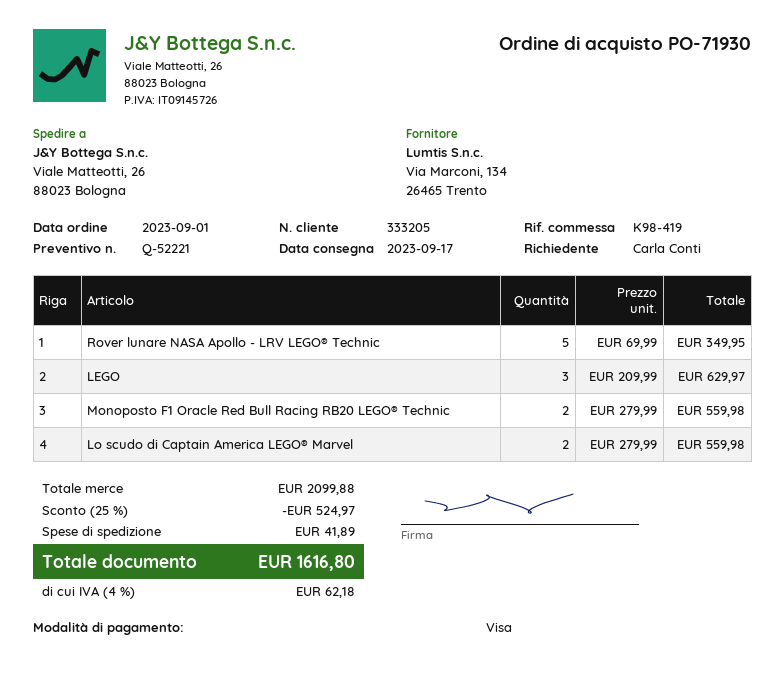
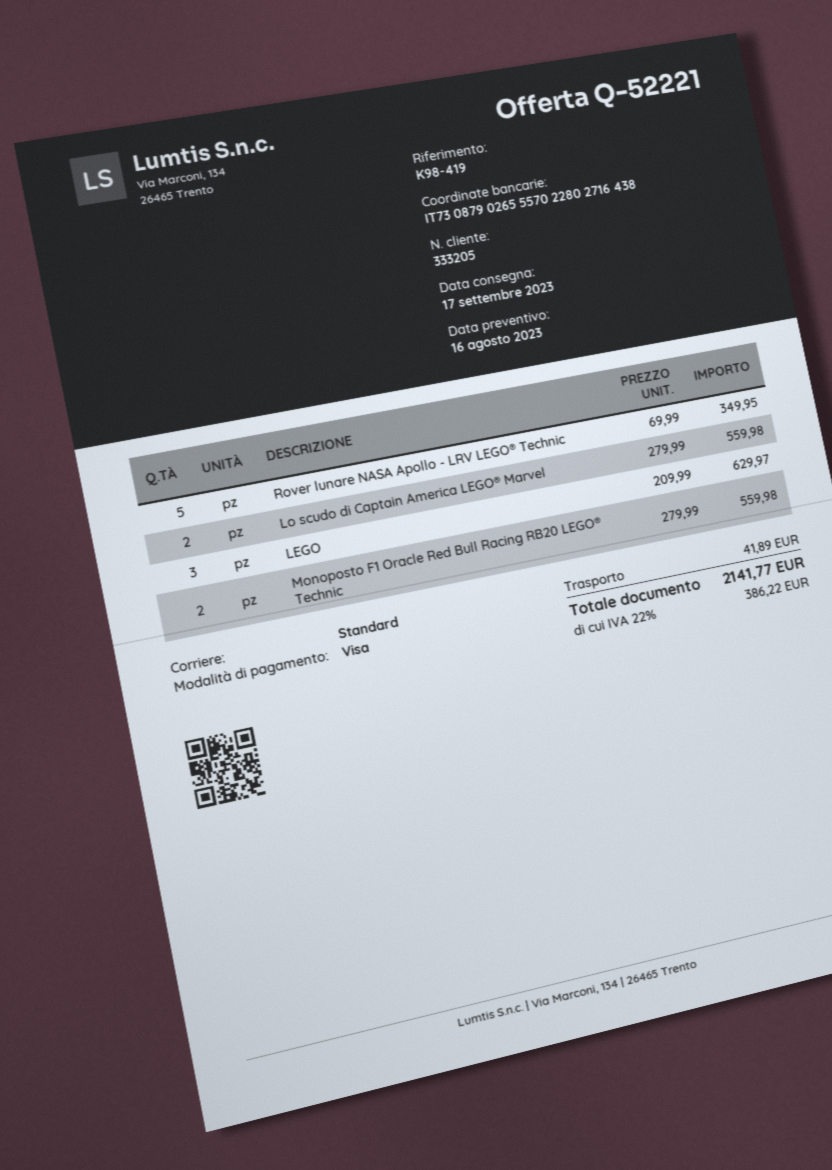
discount: 25% = 524.97 -> none
tax: 4% = 62.18 -> 22% = 386.22
total: 1616.80 -> 2141.77

